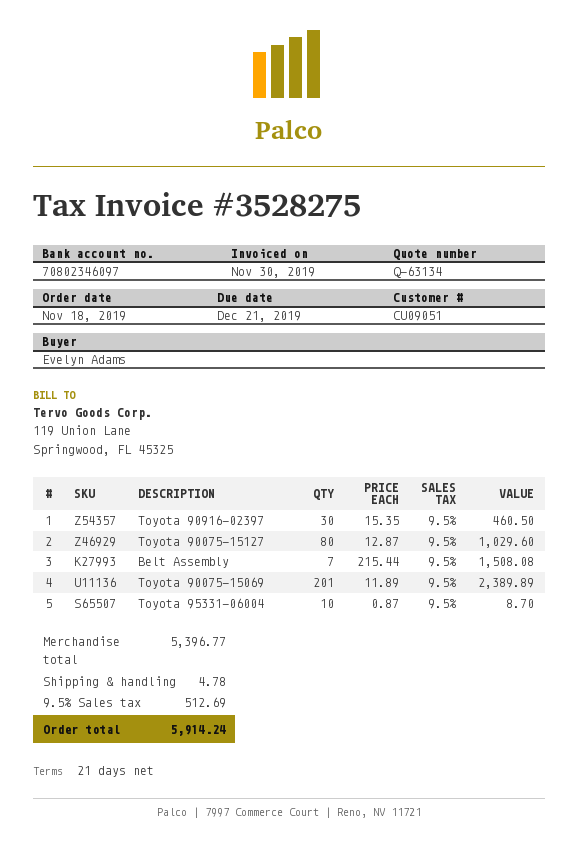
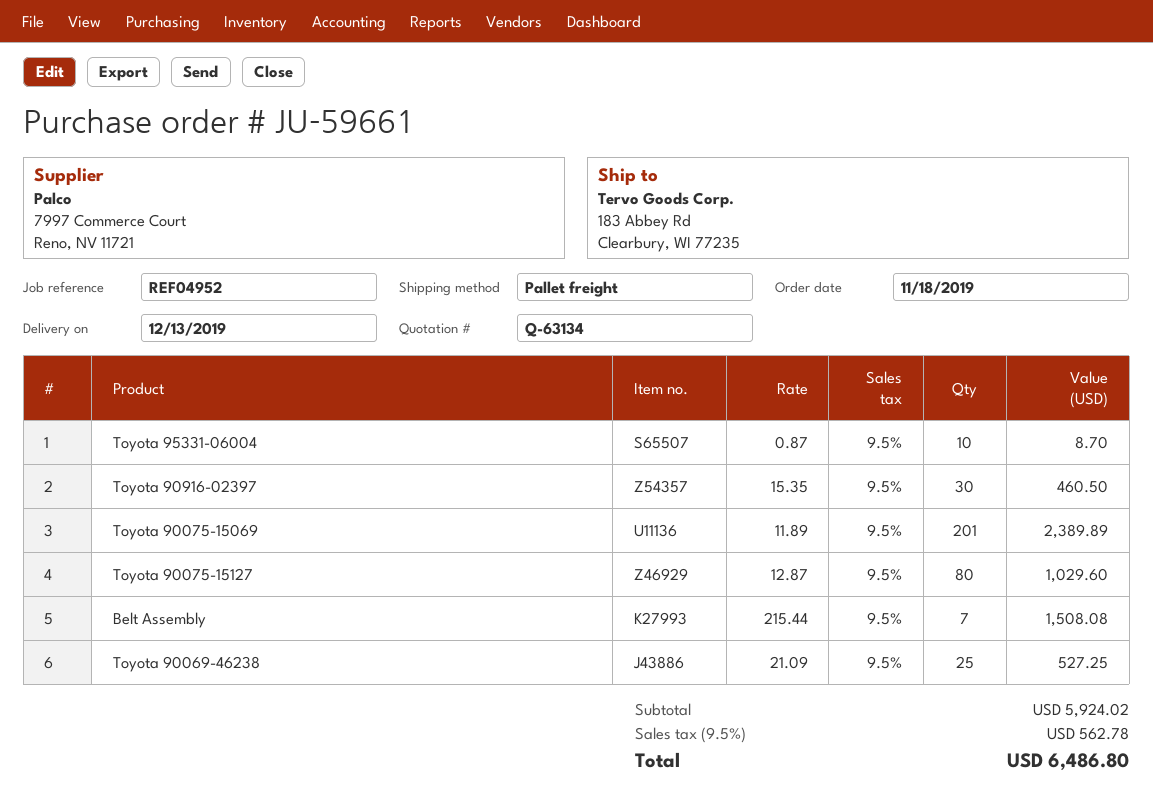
Toyota 90069-46238: none -> 25 x 21.09 = 527.25
subtotal: 5396.77 -> 5924.02
shipping: 4.78 -> none
tax: 9.5% = 512.69 -> 9.5% = 562.78
total: 5914.24 -> 6486.80

